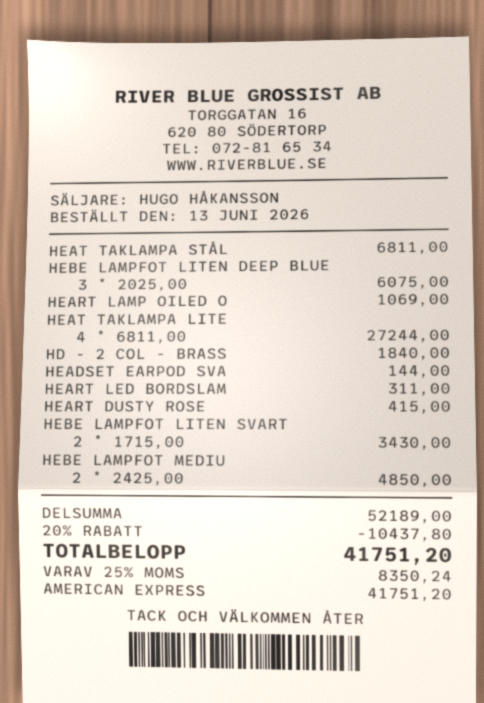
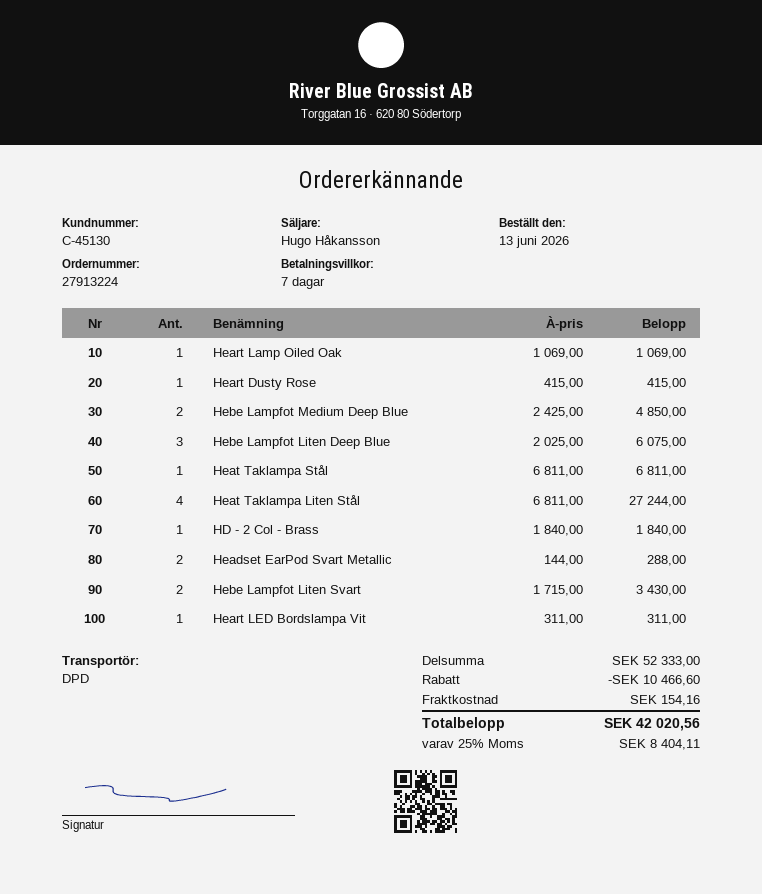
HEADSET EARPOD SVA: 1 x 144.00 = 144.00 -> 2 x 144.00 = 288.00
subtotal: 52189.00 -> 52333.00
discount: 10437.80 -> 10466.60
shipping: none -> 154.16
tax: 25% = 8350.24 -> 25% = 8404.11
total: 41751.20 -> 42020.56

